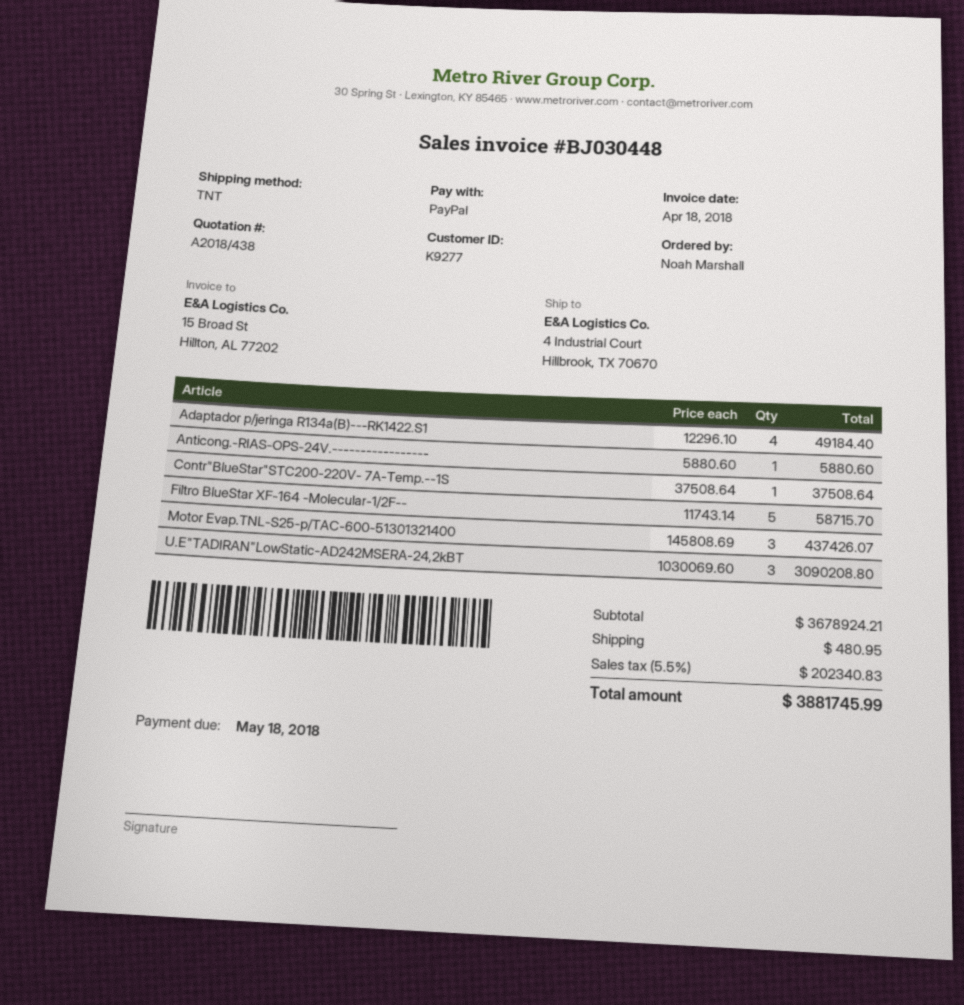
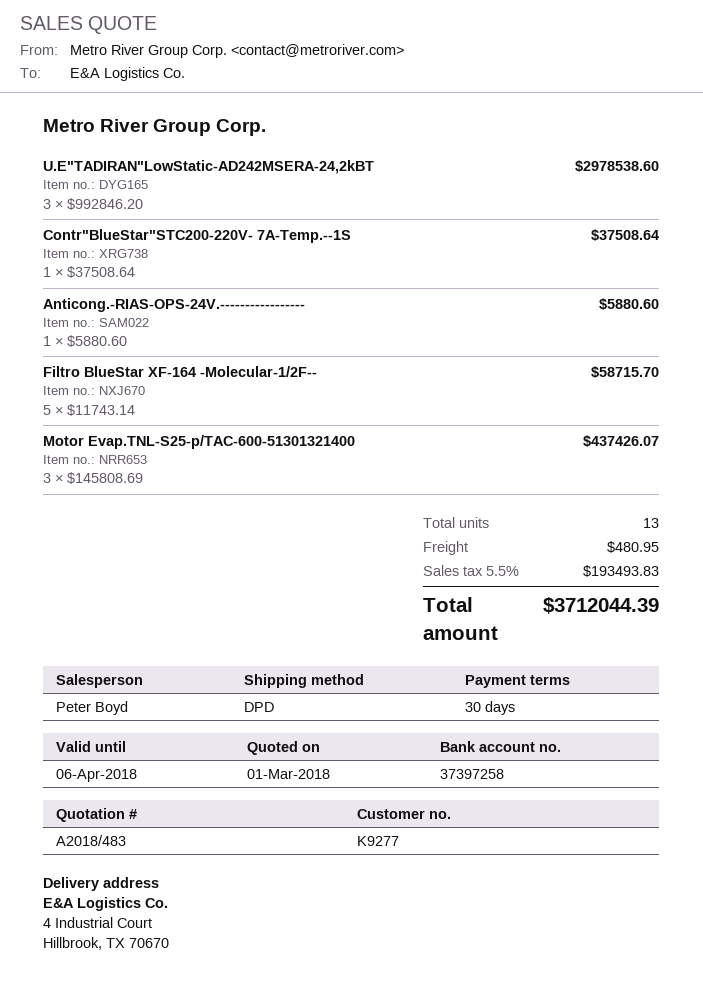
quote number: A2018/438 -> A2018/483
shipping method: TNT -> DPD
Adaptador p/jeringa R134a(B)---RK1422.S1: 4 x 12296.10 = 49184.40 -> none
U.E"TADIRAN"LowStatic-AD242MSERA-24,2kBT: 3 x 1030069.60 = 3090208.80 -> 3 x 992846.20 = 2978538.60
tax: 5.5% = 202340.83 -> 5.5% = 193493.83
total: 3881745.99 -> 3712044.39

